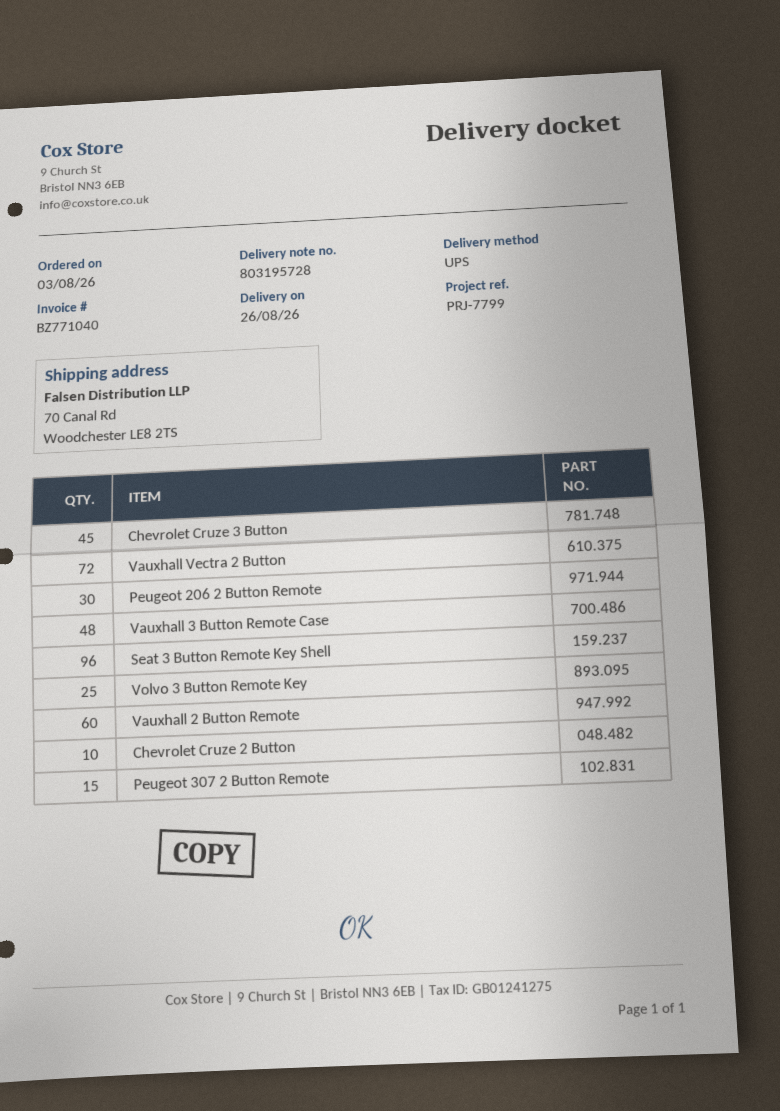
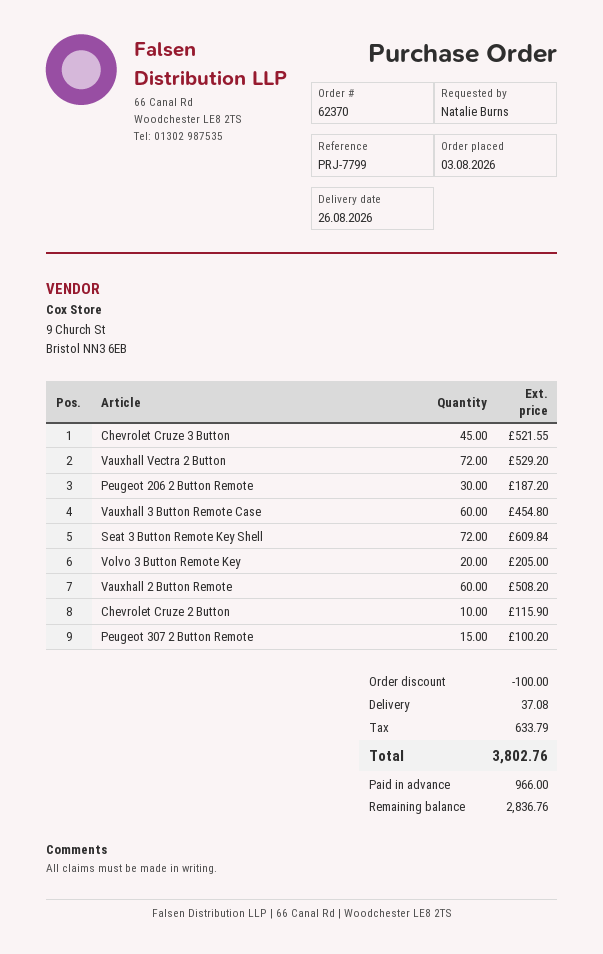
Vauxhall 3 Button Remote Case: 48 -> 60
Seat 3 Button Remote Key Shell: 96 -> 72
Volvo 3 Button Remote Key: 25 -> 20

